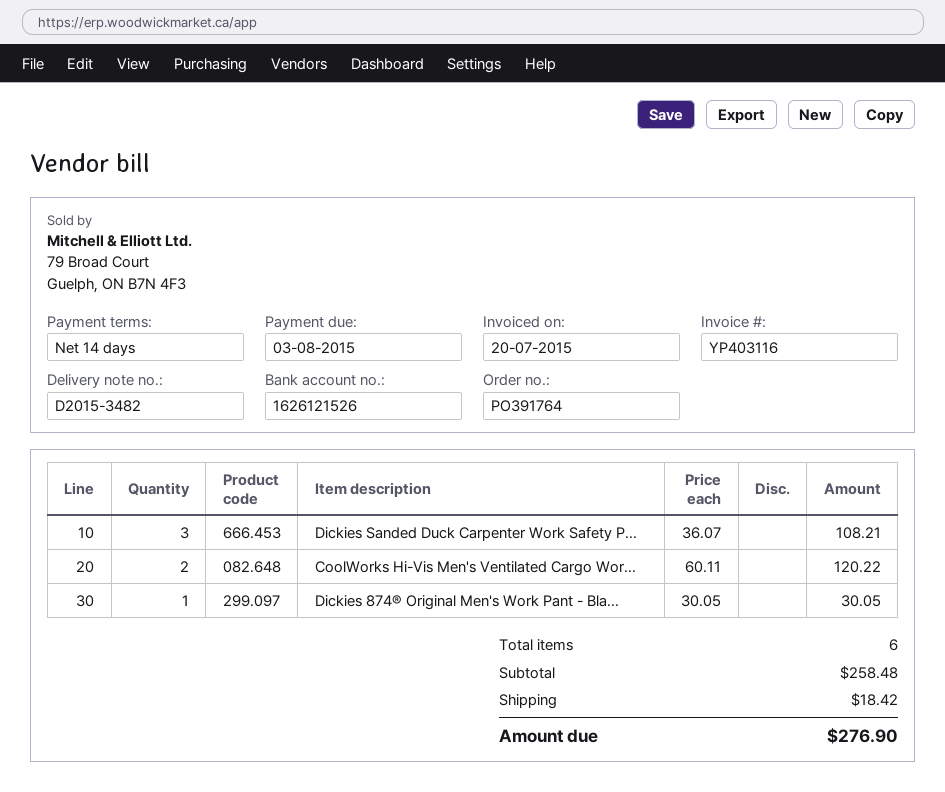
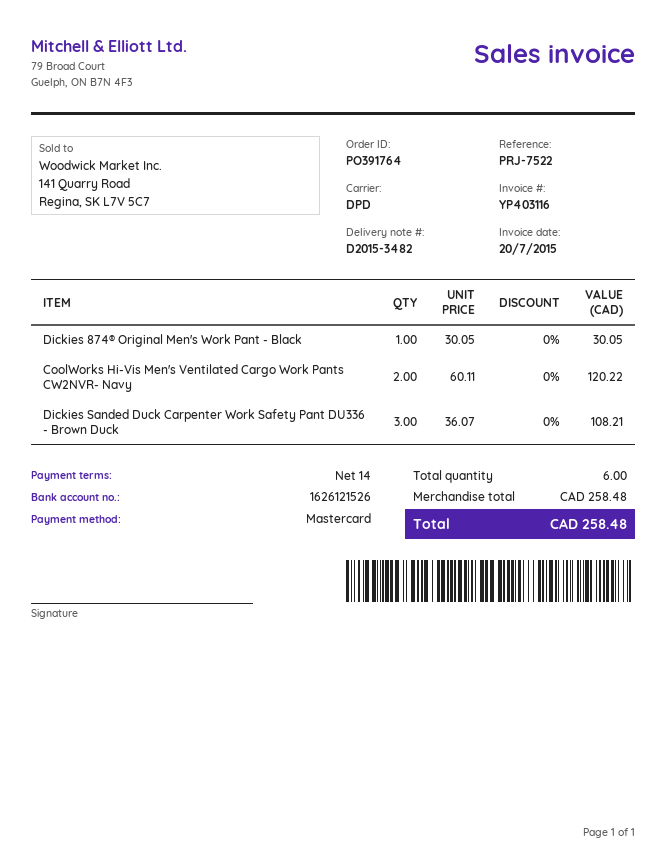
shipping: 18.42 -> none
total: 276.90 -> 258.48

